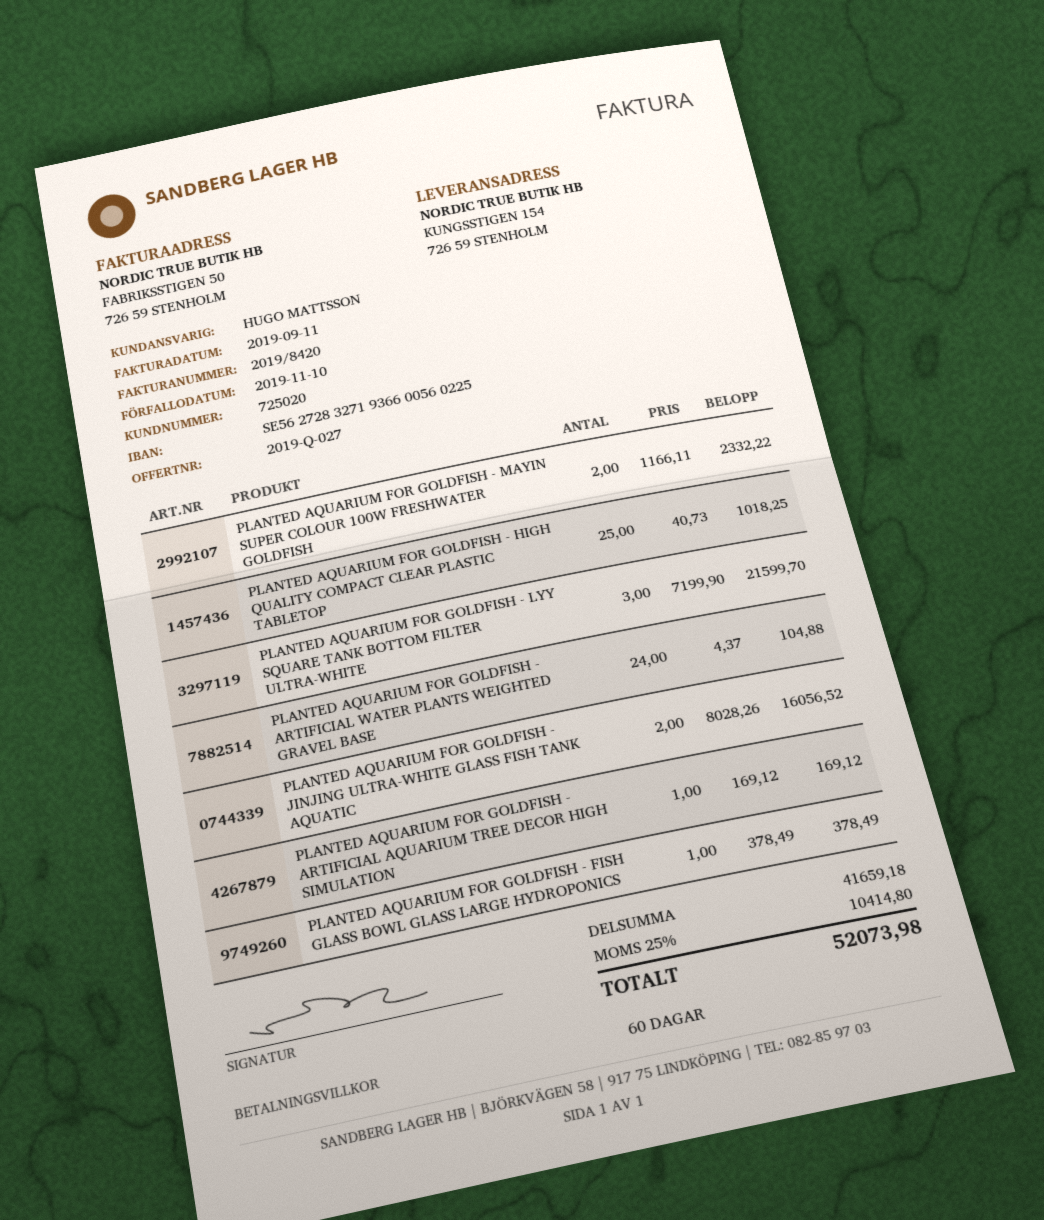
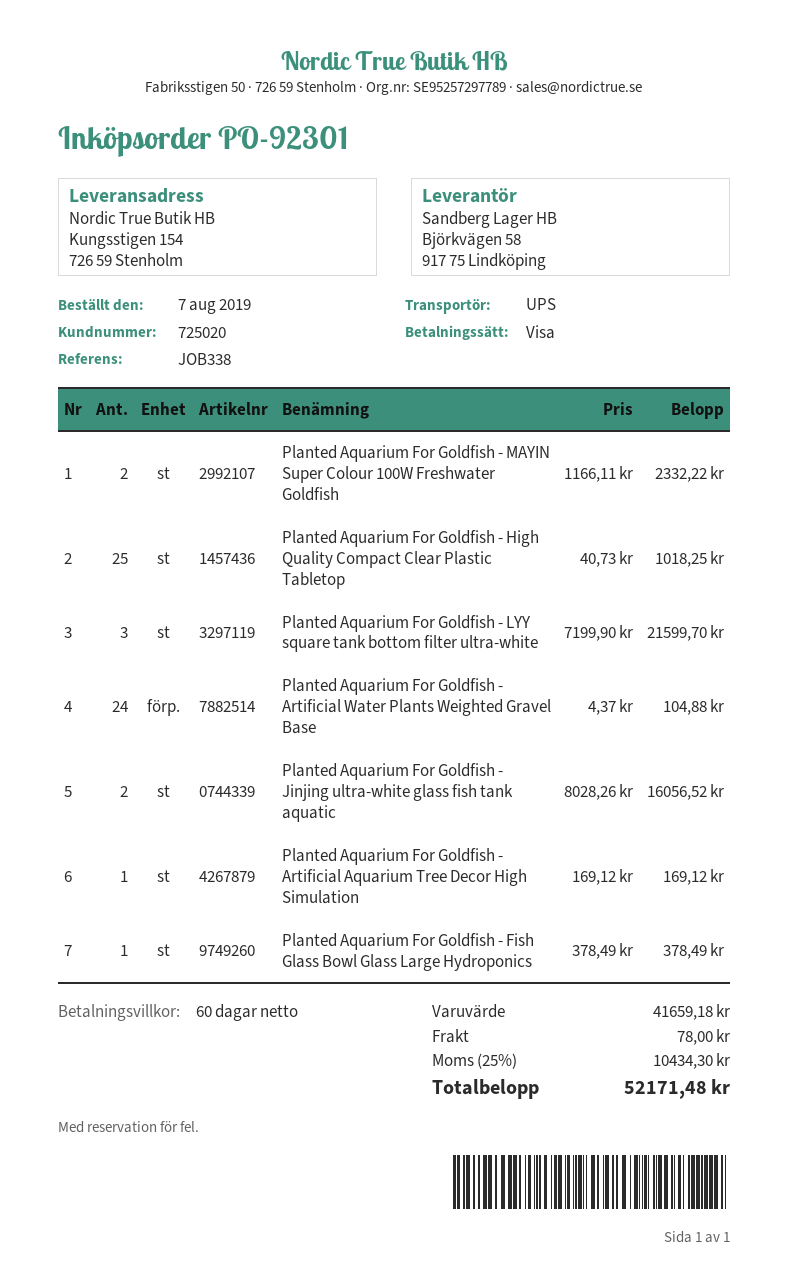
shipping: none -> 78.00
tax: 25% = 10414.80 -> 25% = 10434.30
total: 52073.98 -> 52171.48

